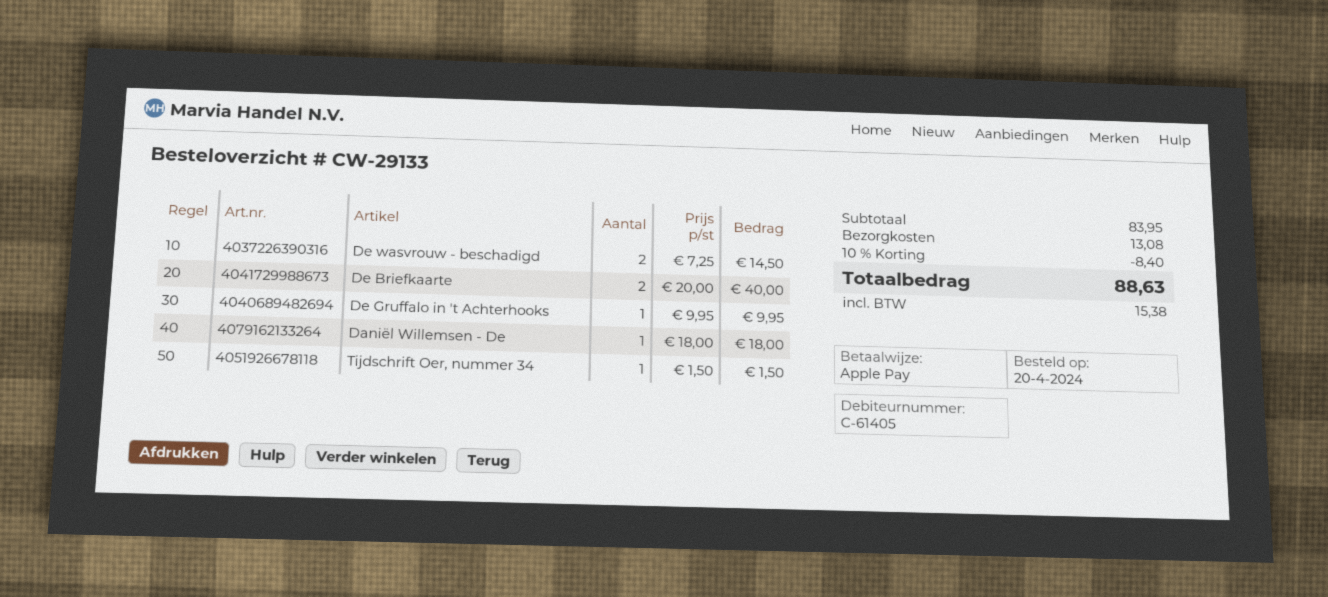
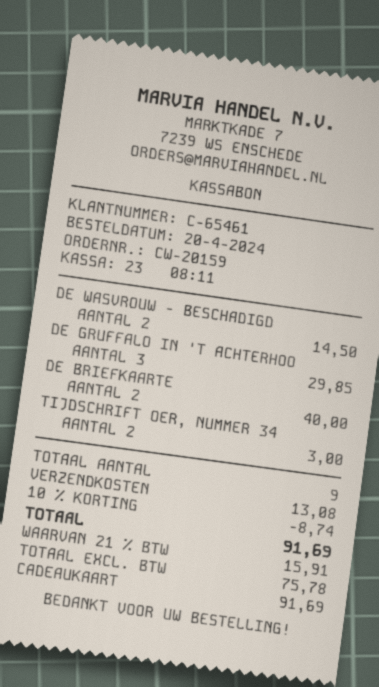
order number: CW-29133 -> CW-20159
customer number: C-61405 -> C-65461
payment method: Apple Pay -> gift card
De Gruffalo in 't Achterhooks: 1 for 9.95 -> 3 for 29.85
Daniël Willemsen - De: 1 for 18.00 -> none
Tijdschrift Oer, nummer 34: 1 for 1.50 -> 2 for 3.00
discount: 10% = 8.40 -> 10% = 8.74
tax: 15.38 -> 15.91
total: 88.63 -> 91.69

